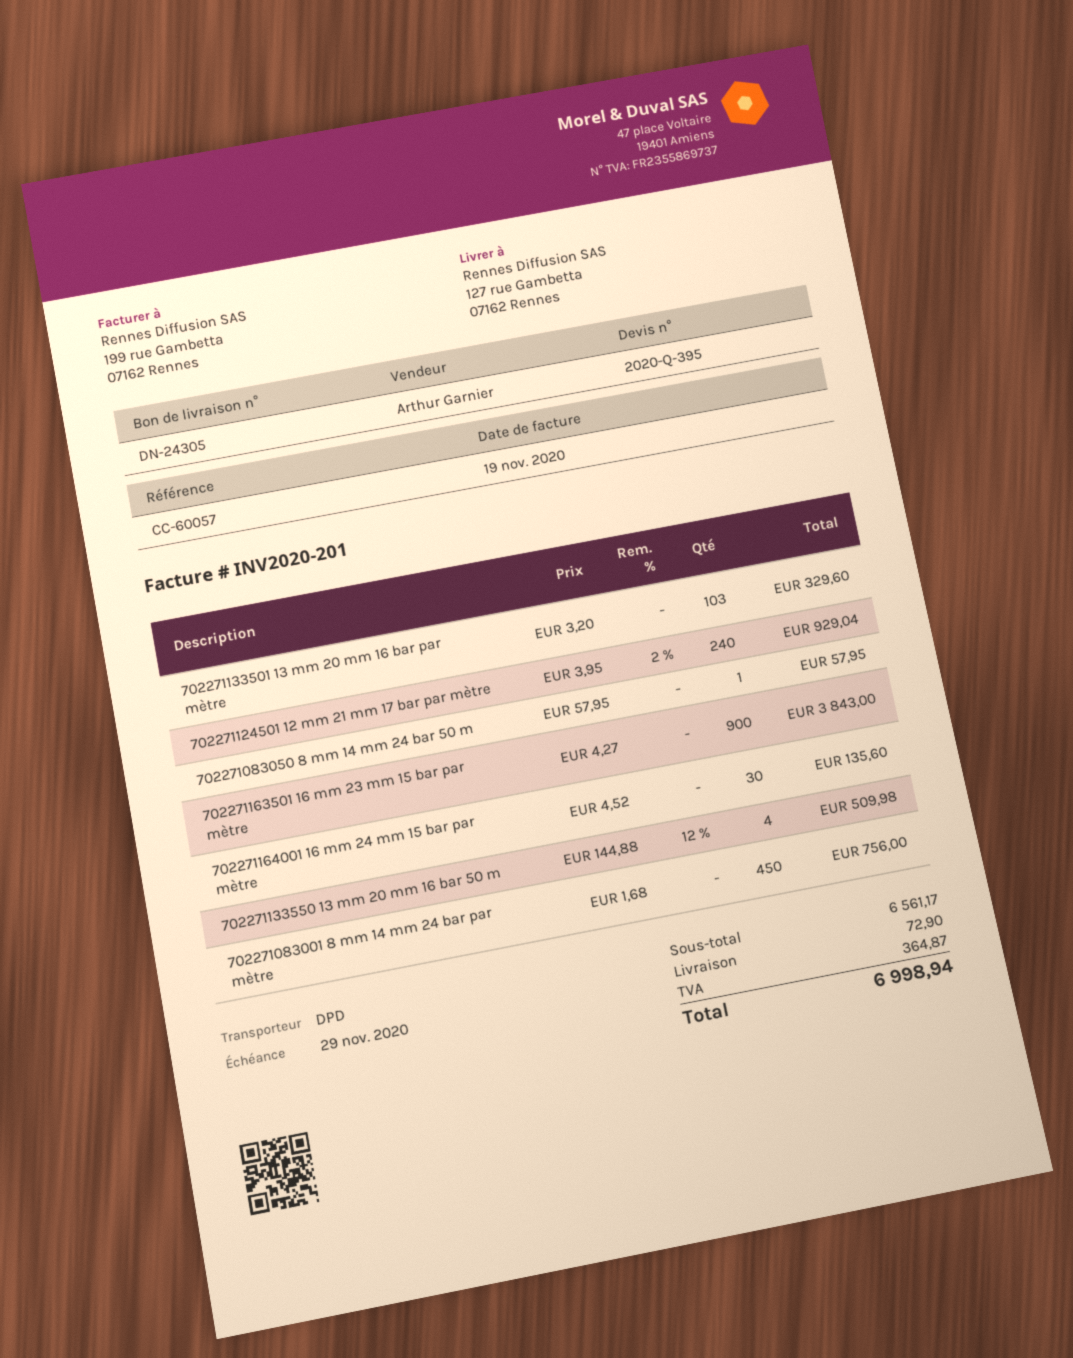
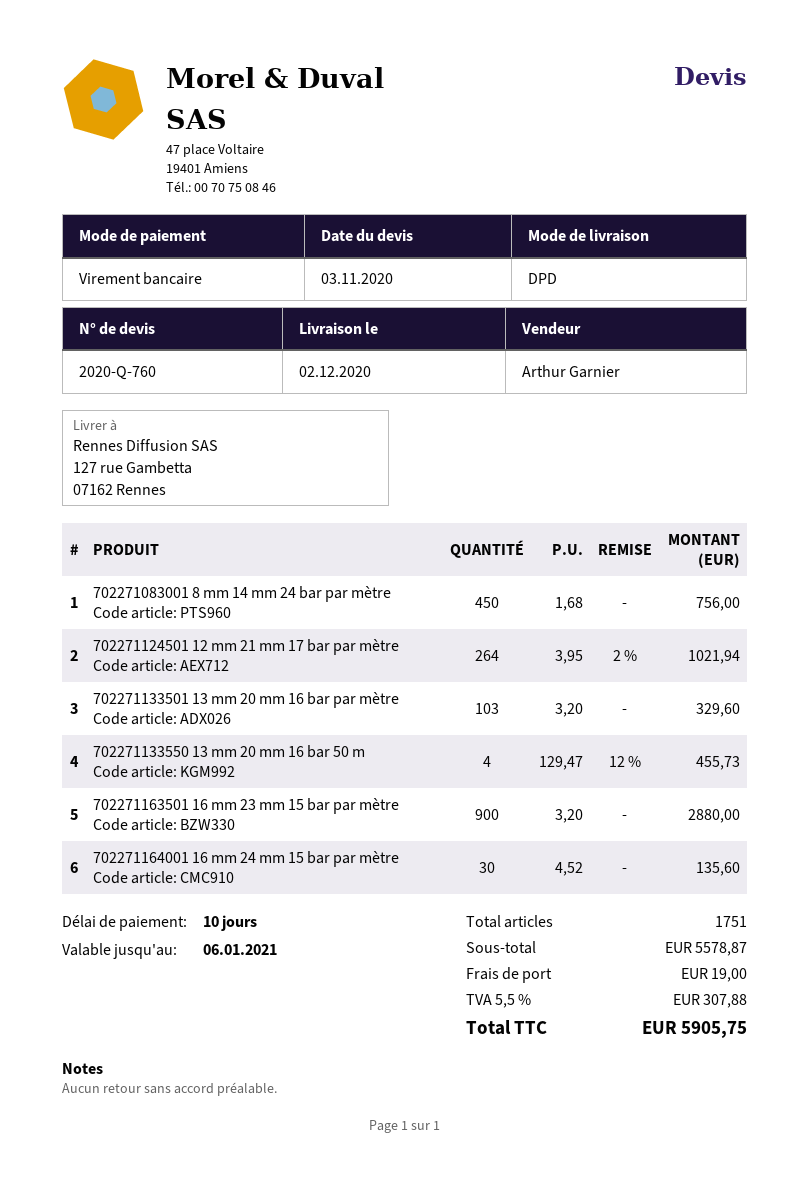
quote number: 2020-Q-395 -> 2020-Q-760
702271124501 12 mm 21 mm 17 bar par mètre: 240 x 3.95 - 2% = 929.04 -> 264 x 3.95 - 2% = 1021.94
702271083050 8 mm 14 mm 24 bar 50 m: 1 x 57.95 = 57.95 -> none
702271163501 16 mm 23 mm 15 bar par mètre: 900 x 4.27 = 3843.00 -> 900 x 3.20 = 2880.00
702271133550 13 mm 20 mm 16 bar 50 m: 4 x 144.88 - 12% = 509.98 -> 4 x 129.47 - 12% = 455.73
subtotal: 6561.17 -> 5578.87
shipping: 72.90 -> 19.00
tax: 364.87 -> 307.88
total: 6998.94 -> 5905.75

